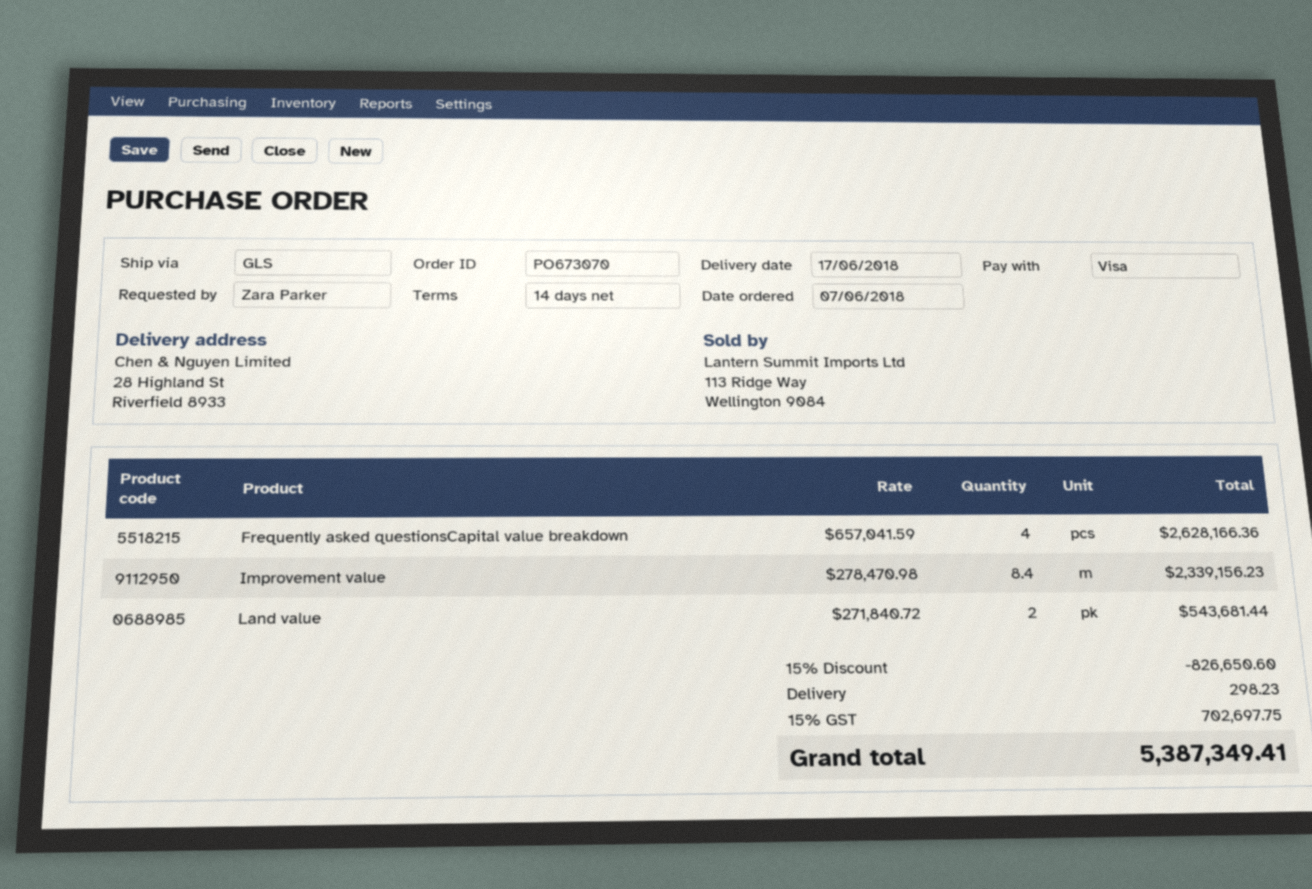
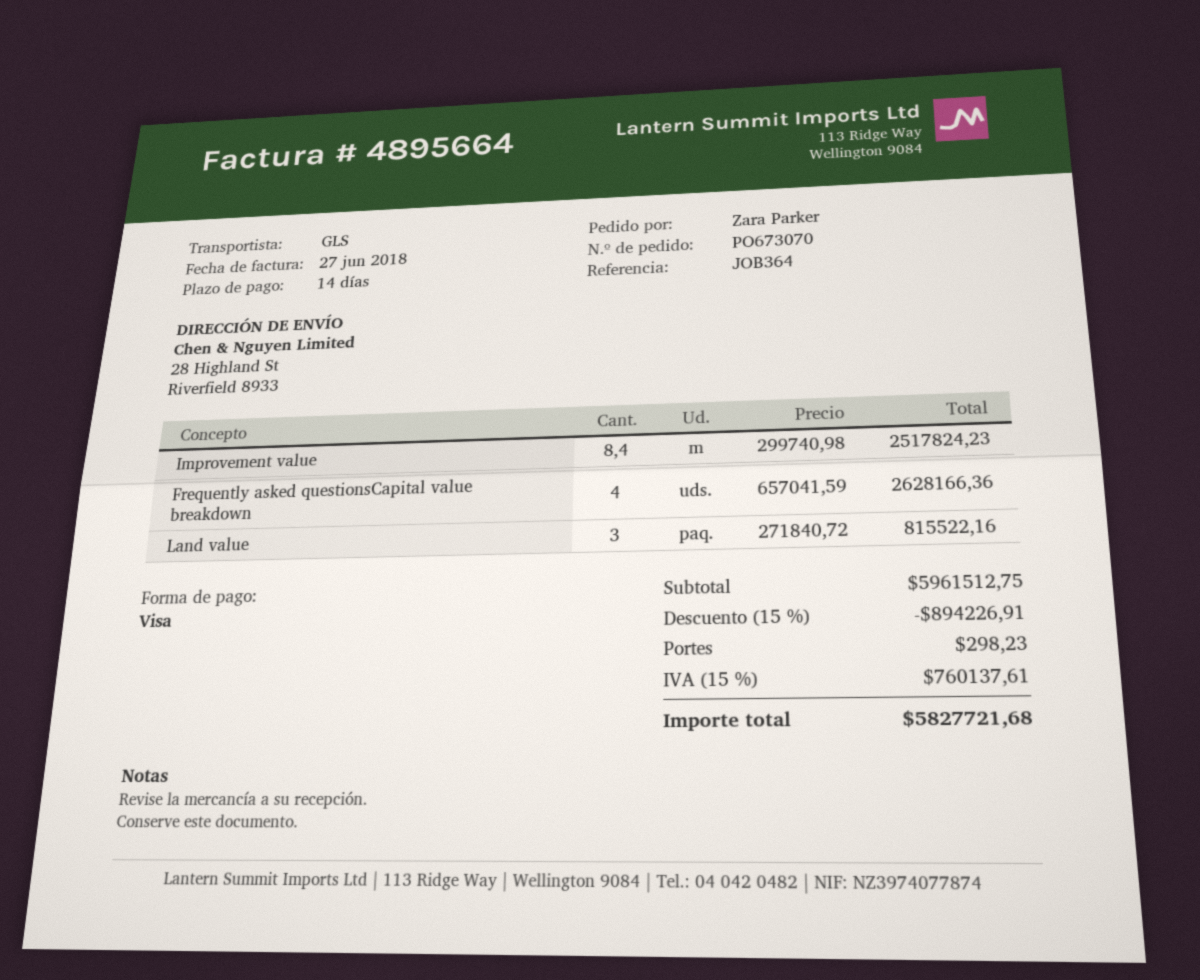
Improvement value: 8.4 x 278470.98 = 2339156.23 -> 8.4 x 299740.98 = 2517824.23
Land value: 2 x 271840.72 = 543681.44 -> 3 x 271840.72 = 815522.16
discount: 15% = 826650.60 -> 15% = 894226.91
tax: 15% = 702697.75 -> 15% = 760137.61
total: 5387349.41 -> 5827721.68

